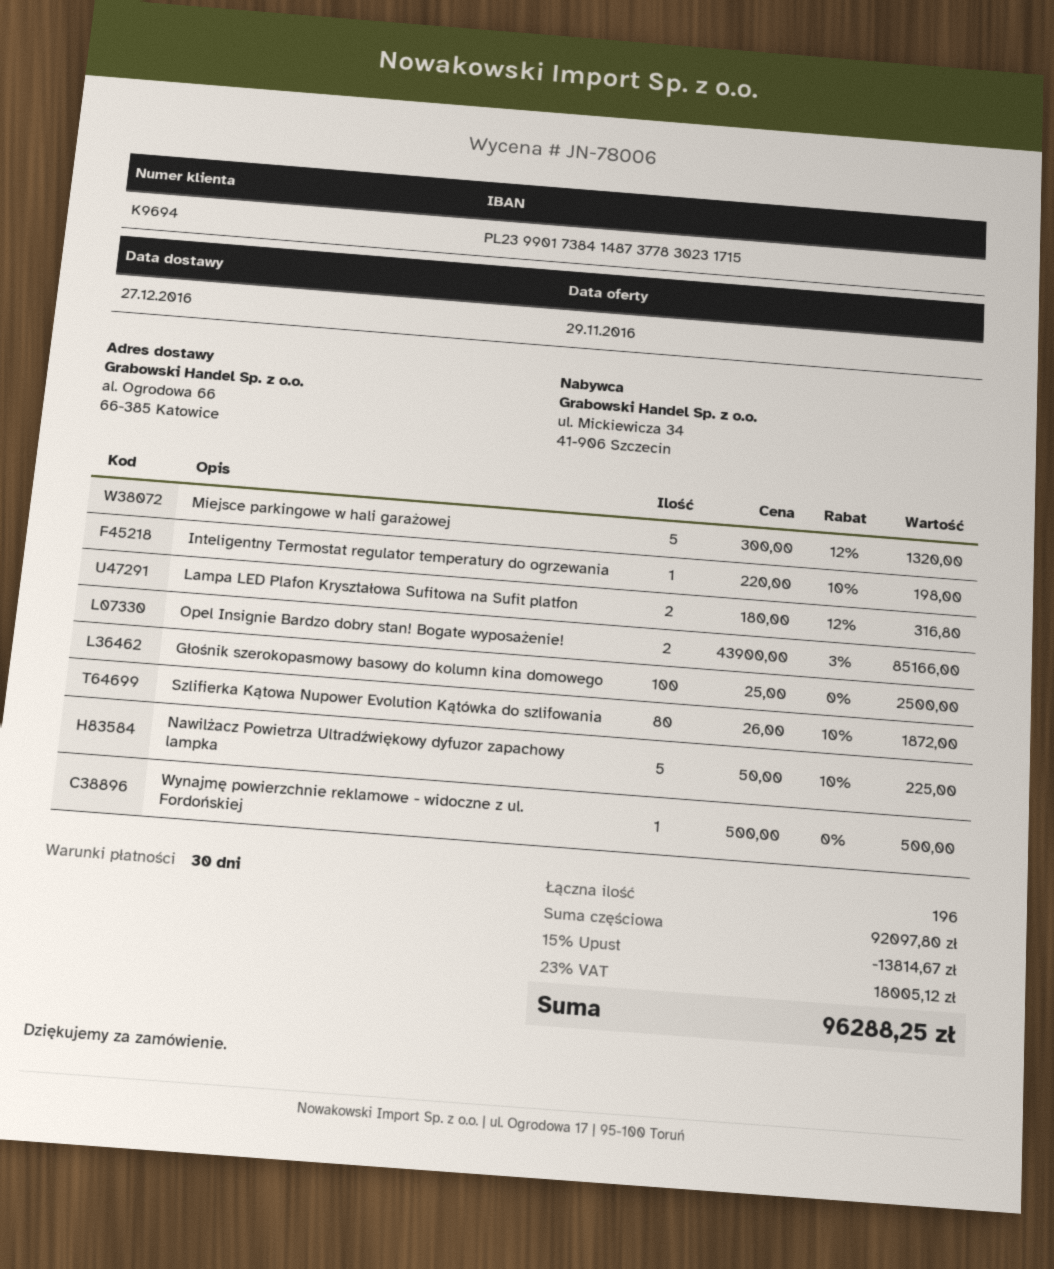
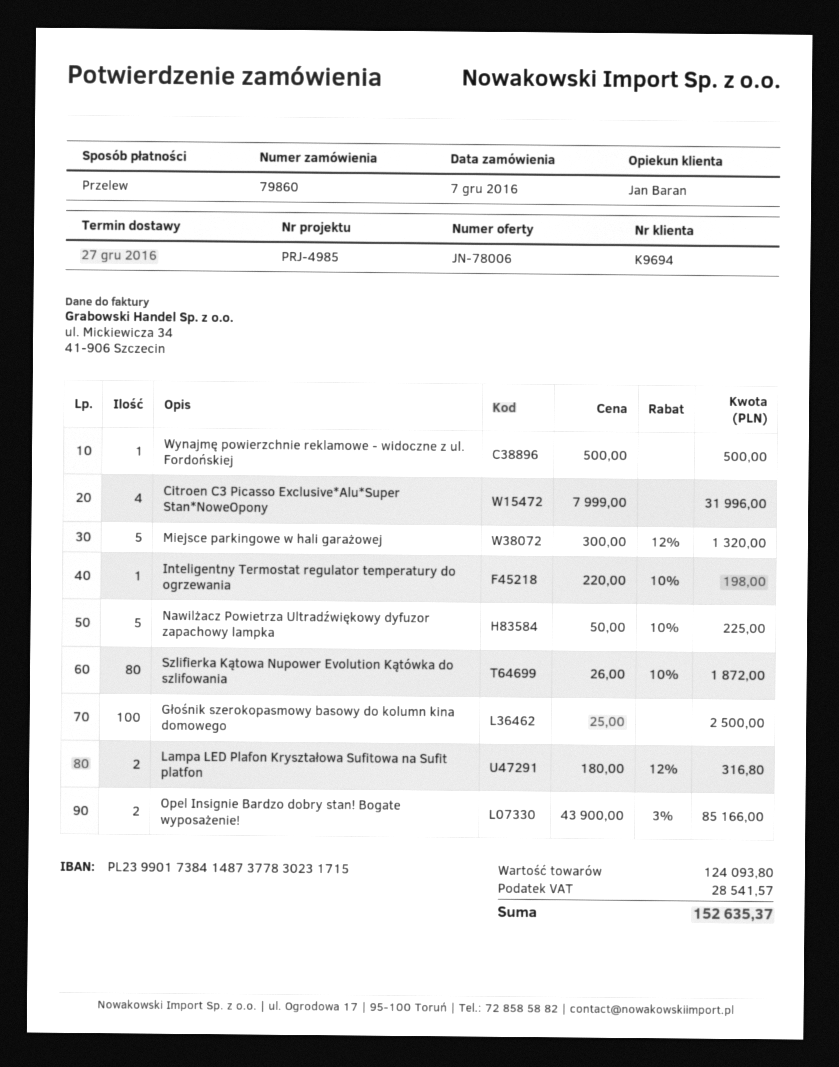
Citroen C3 Picasso Exclusive*Alu*Super Stan*NoweOpony: none -> 4 x 7999.00 = 31996.00
subtotal: 92097.80 -> 124093.80
discount: 15% = 13814.67 -> none
tax: 18005.12 -> 28541.57
total: 96288.25 -> 152635.37

